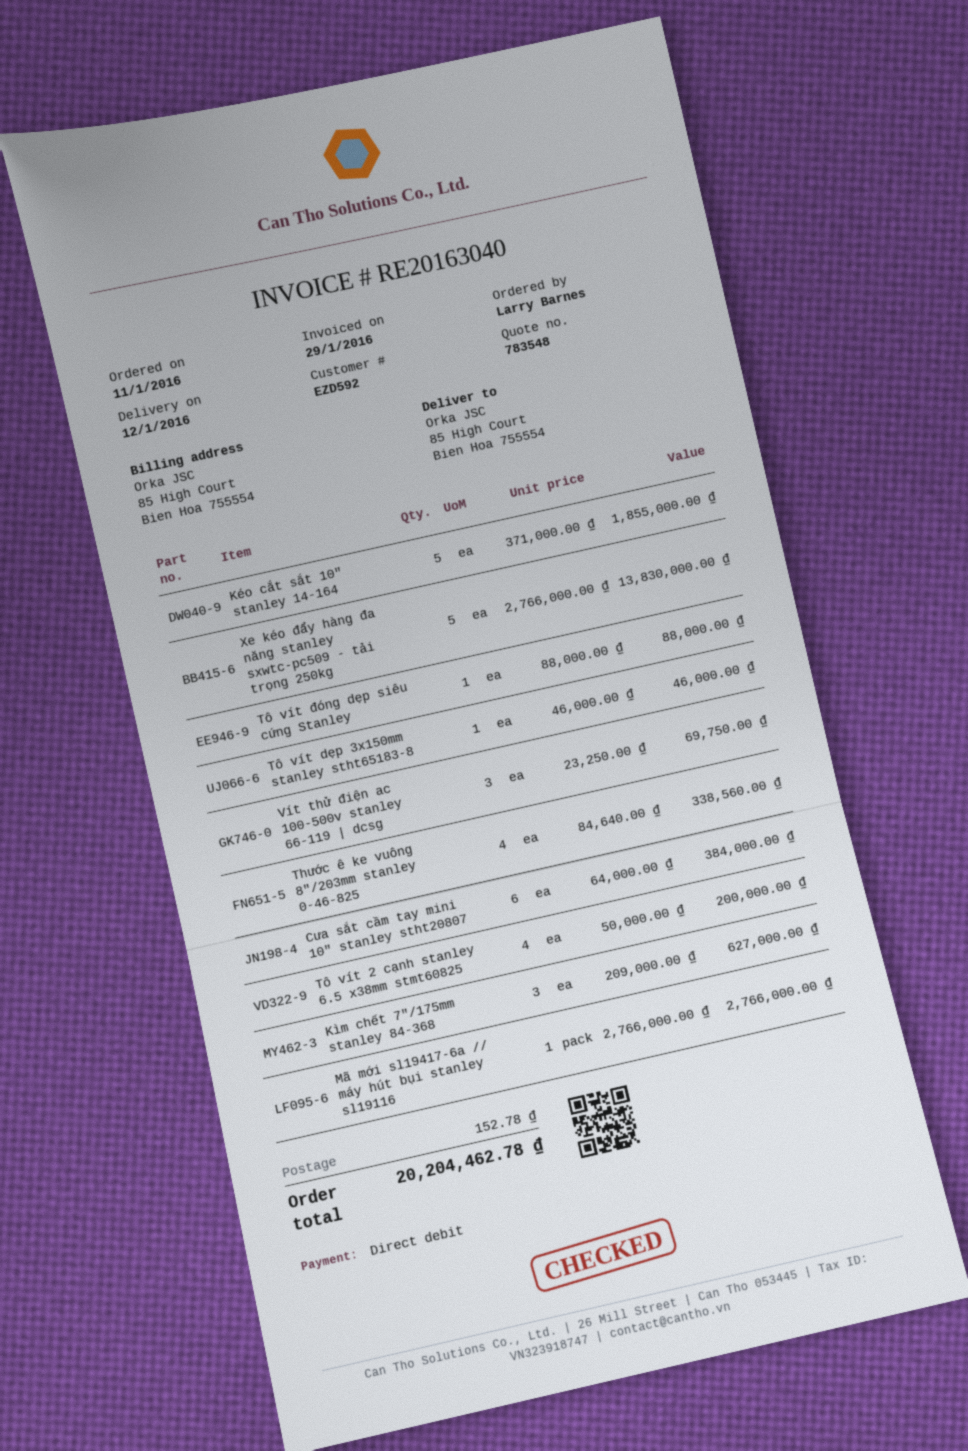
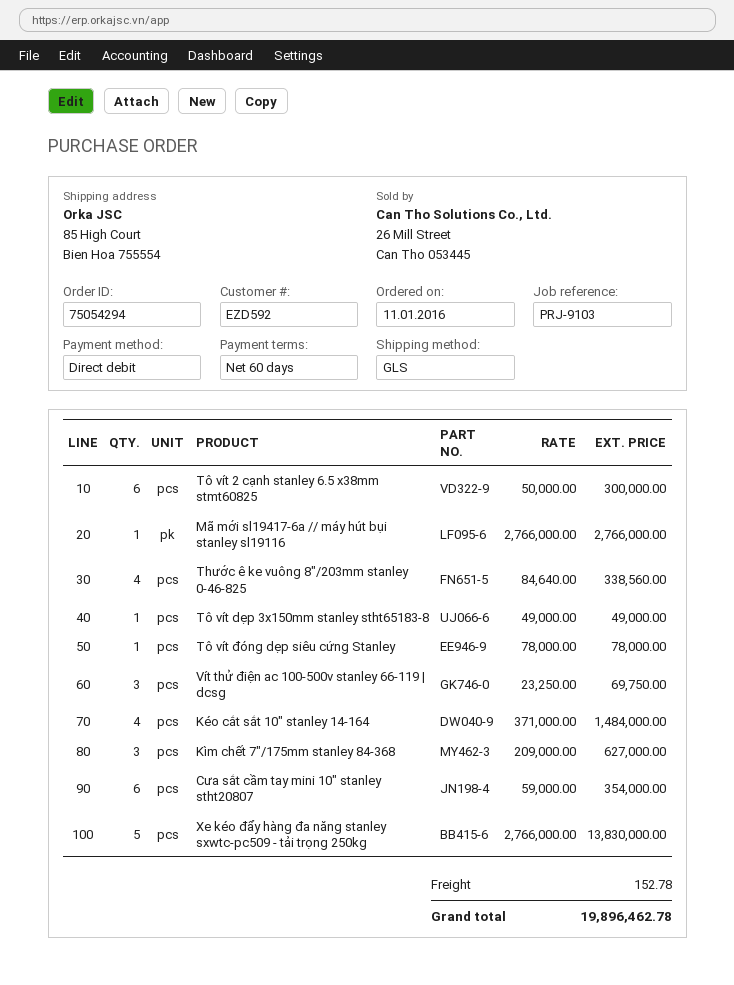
Kéo cắt sắt 10" stanley 14-164: 5 x 371000.00 = 1855000.00 -> 4 x 371000.00 = 1484000.00
Tô vít đóng dẹp siêu cứng Stanley: 1 x 88000.00 = 88000.00 -> 1 x 78000.00 = 78000.00
Tô vít dẹp 3x150mm stanley stht65183-8: 1 x 46000.00 = 46000.00 -> 1 x 49000.00 = 49000.00
Cưa sắt cầm tay mini 10" stanley stht20807: 6 x 64000.00 = 384000.00 -> 6 x 59000.00 = 354000.00
Tô vít 2 cạnh stanley 6.5 x38mm stmt60825: 4 x 50000.00 = 200000.00 -> 6 x 50000.00 = 300000.00
total: 20204462.78 -> 19896462.78

